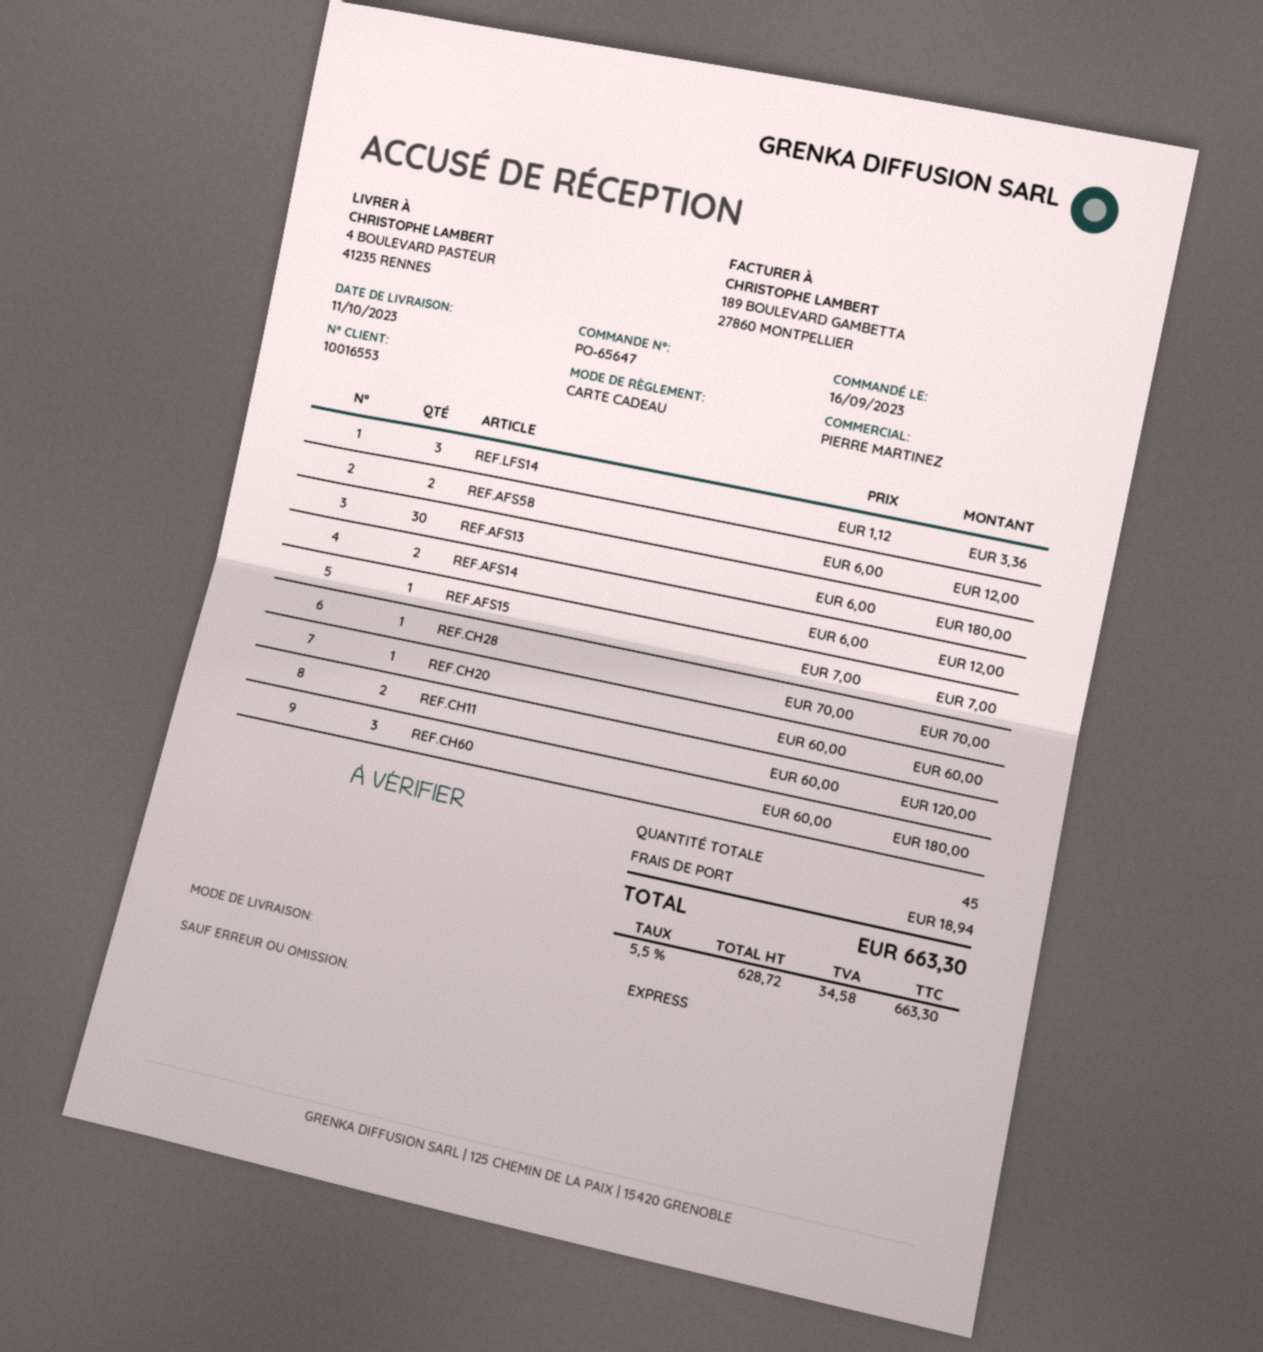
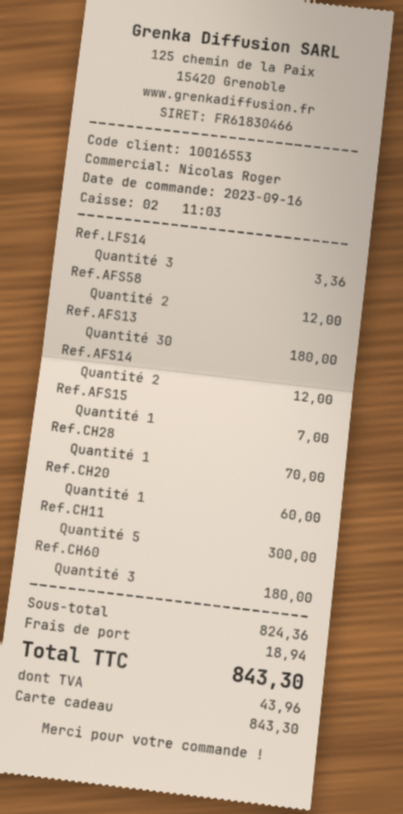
sales rep: PIERRE MARTINEZ -> Nicolas Roger
REF.CH11: 2 for 120.00 -> 5 for 300.00
tax: 34.58 -> 43.96
total: 663.30 -> 843.30

